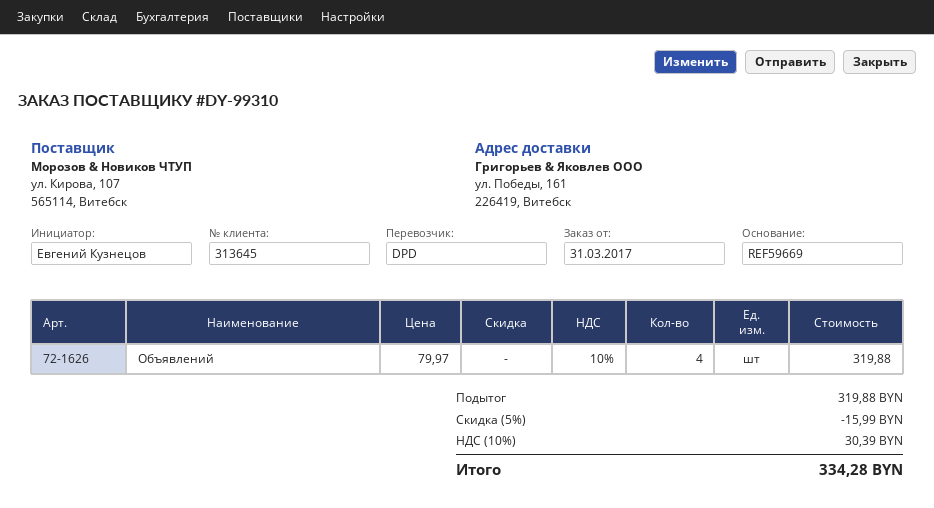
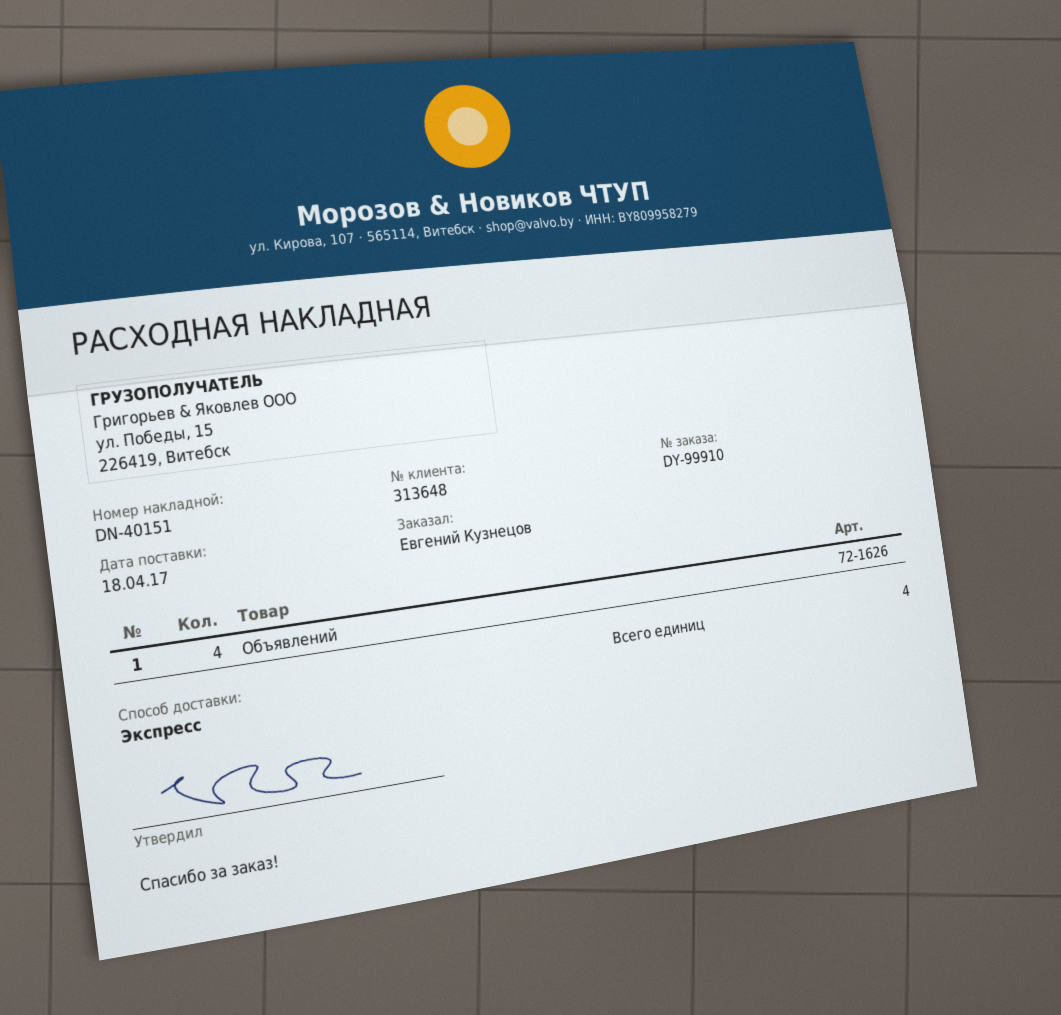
order number: DY-99310 -> DY-99910
customer number: 313645 -> 313648
shipping method: DPD -> express
ship to: ул. Победы, 161, 226419, Витебск -> ул. Победы, 15, 226419, Витебск

